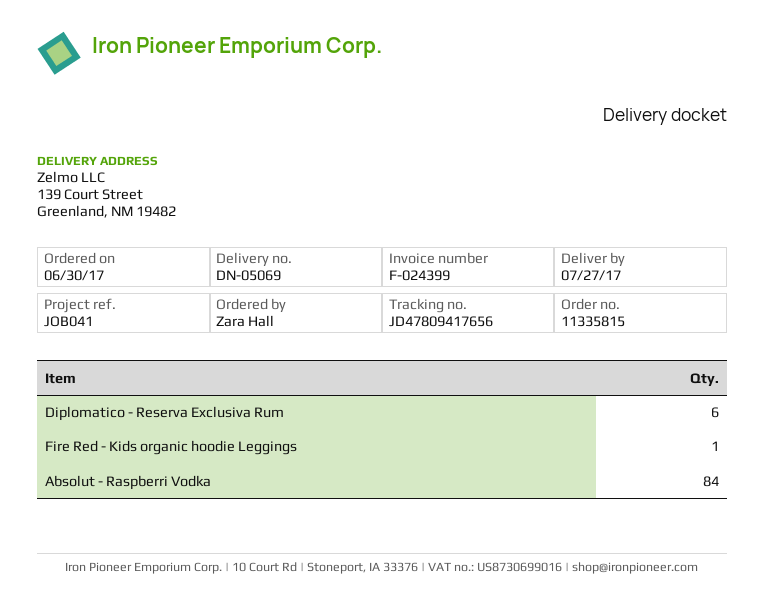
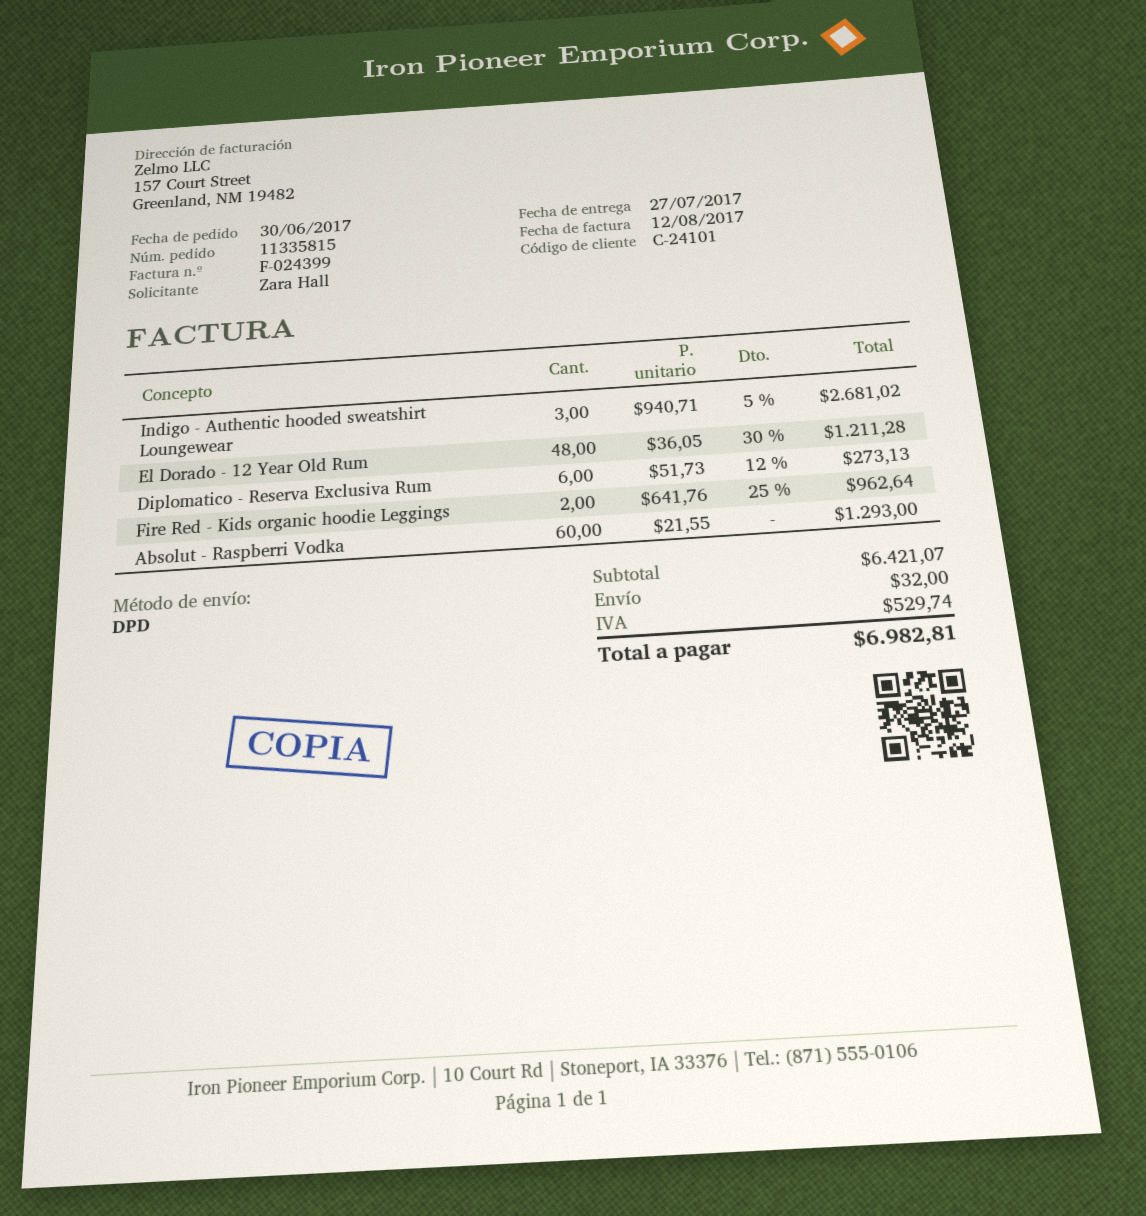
Fire Red - Kids organic hoodie Leggings: 1 -> 2
Absolut - Raspberri Vodka: 84 -> 60
Indigo - Authentic hooded sweatshirt Loungewear: none -> 3
El Dorado - 12 Year Old Rum: none -> 48

